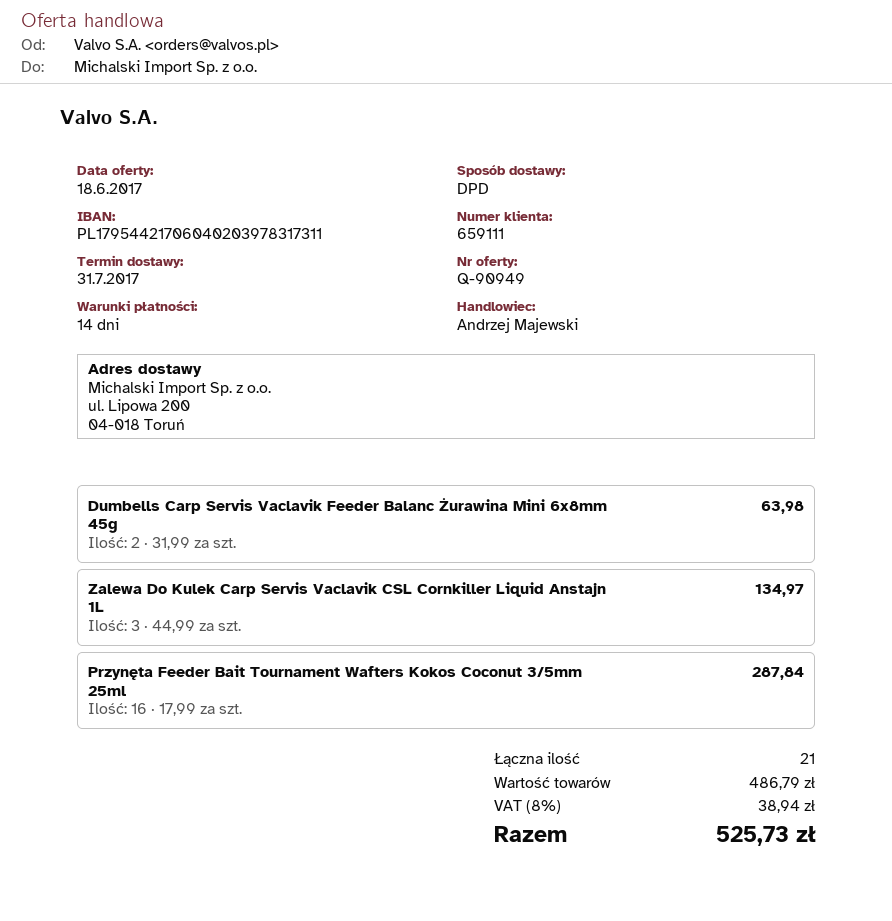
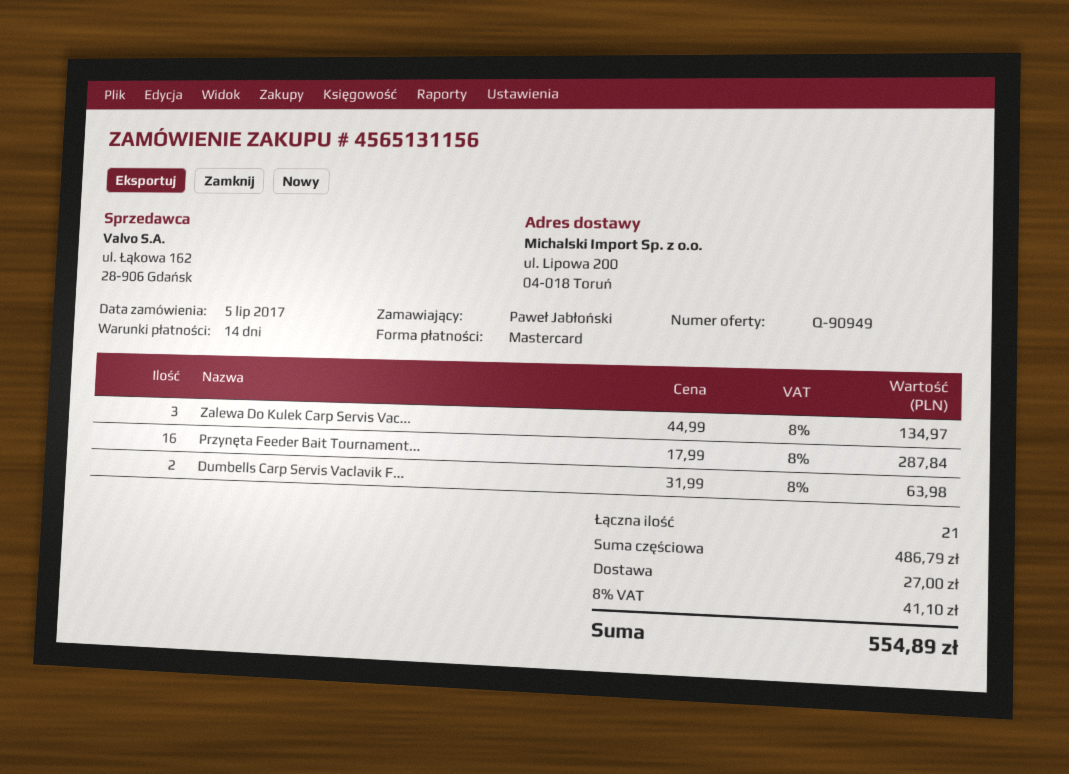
shipping: none -> 27.00
tax: 8% = 38.94 -> 8% = 41.10
total: 525.73 -> 554.89

